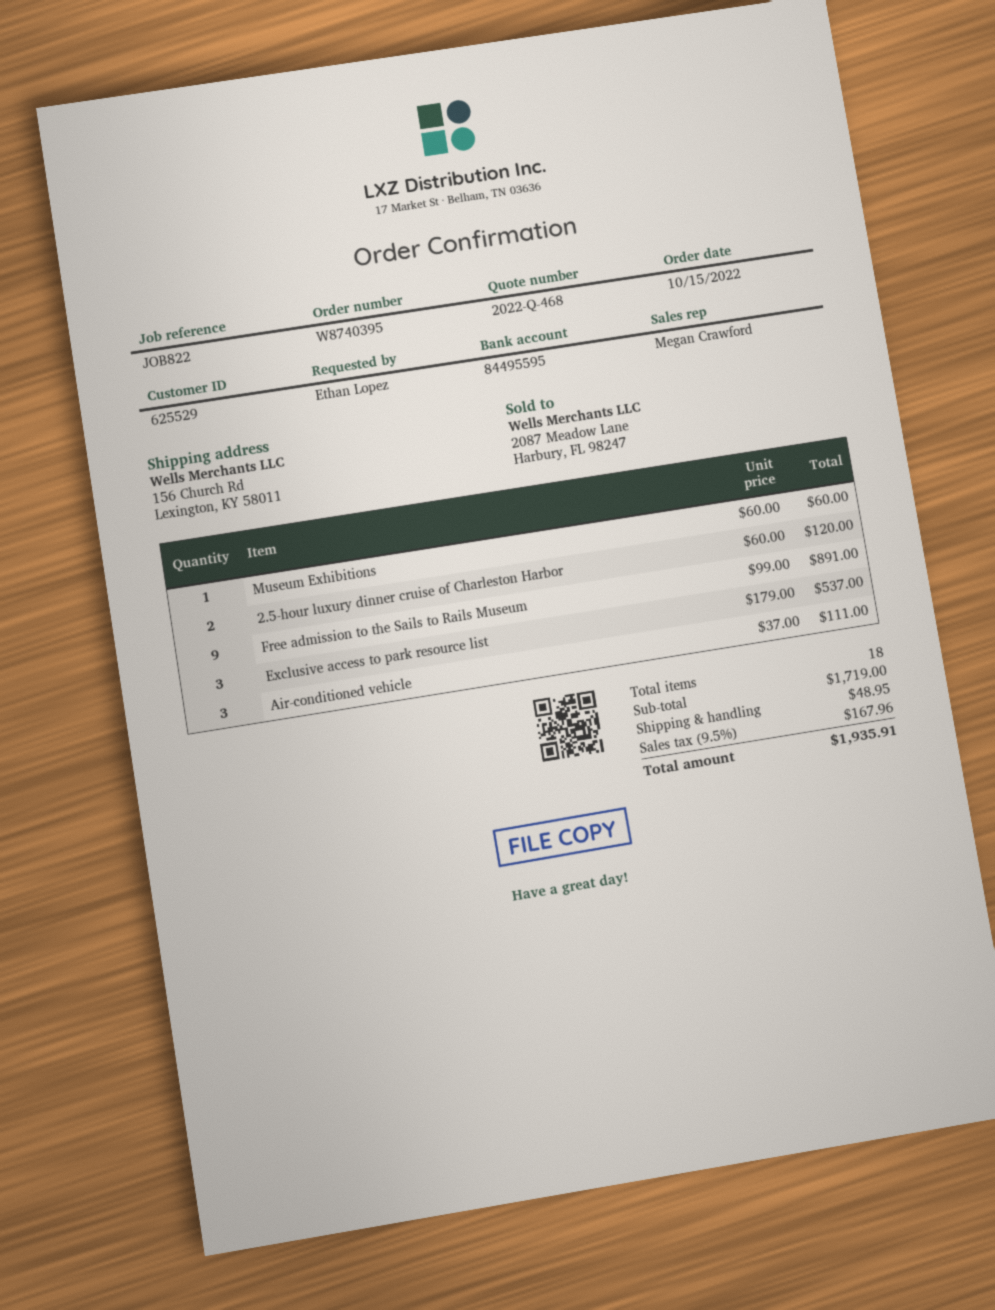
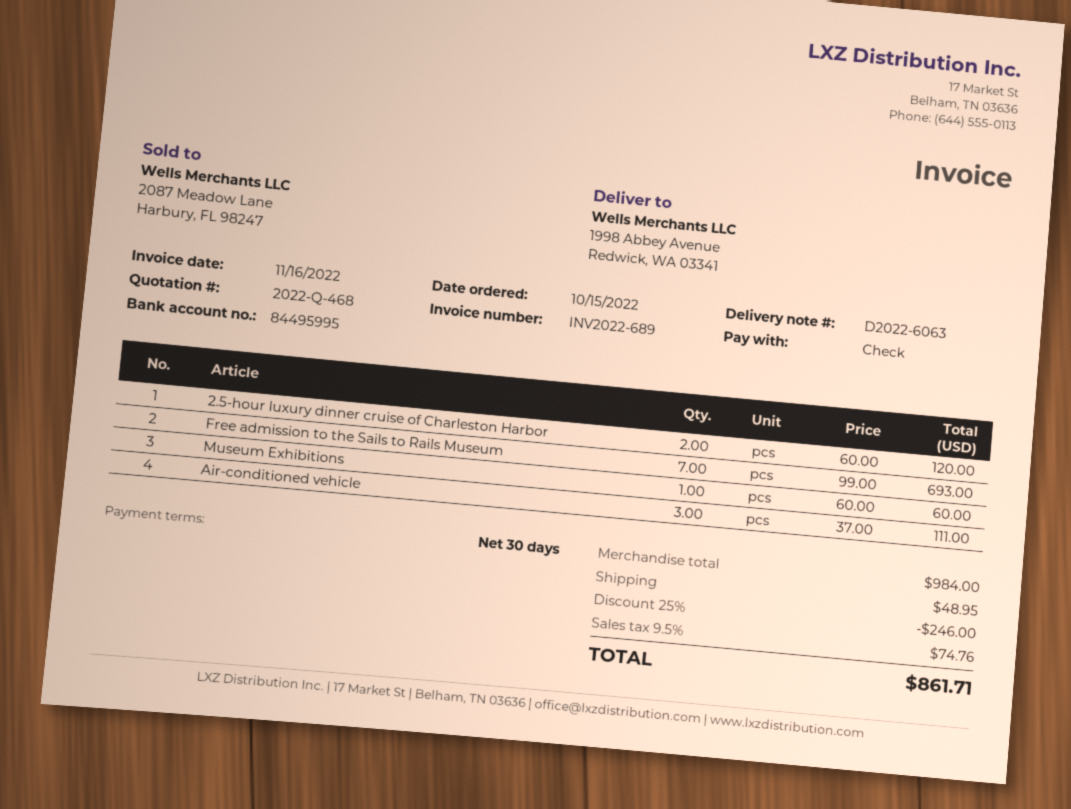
bank account: 84495595 -> 84495995
ship to: 156 Church Rd, Lexington, KY 58011 -> 1998 Abbey Avenue, Redwick, WA 03341
Free admission to the Sails to Rails Museum: 9 x 99.00 = 891.00 -> 7 x 99.00 = 693.00
Exclusive access to park resource list: 3 x 179.00 = 537.00 -> none
subtotal: 1719.00 -> 984.00
discount: none -> 25% = 246.00
tax: 9.5% = 167.96 -> 9.5% = 74.76
total: 1935.91 -> 861.71

